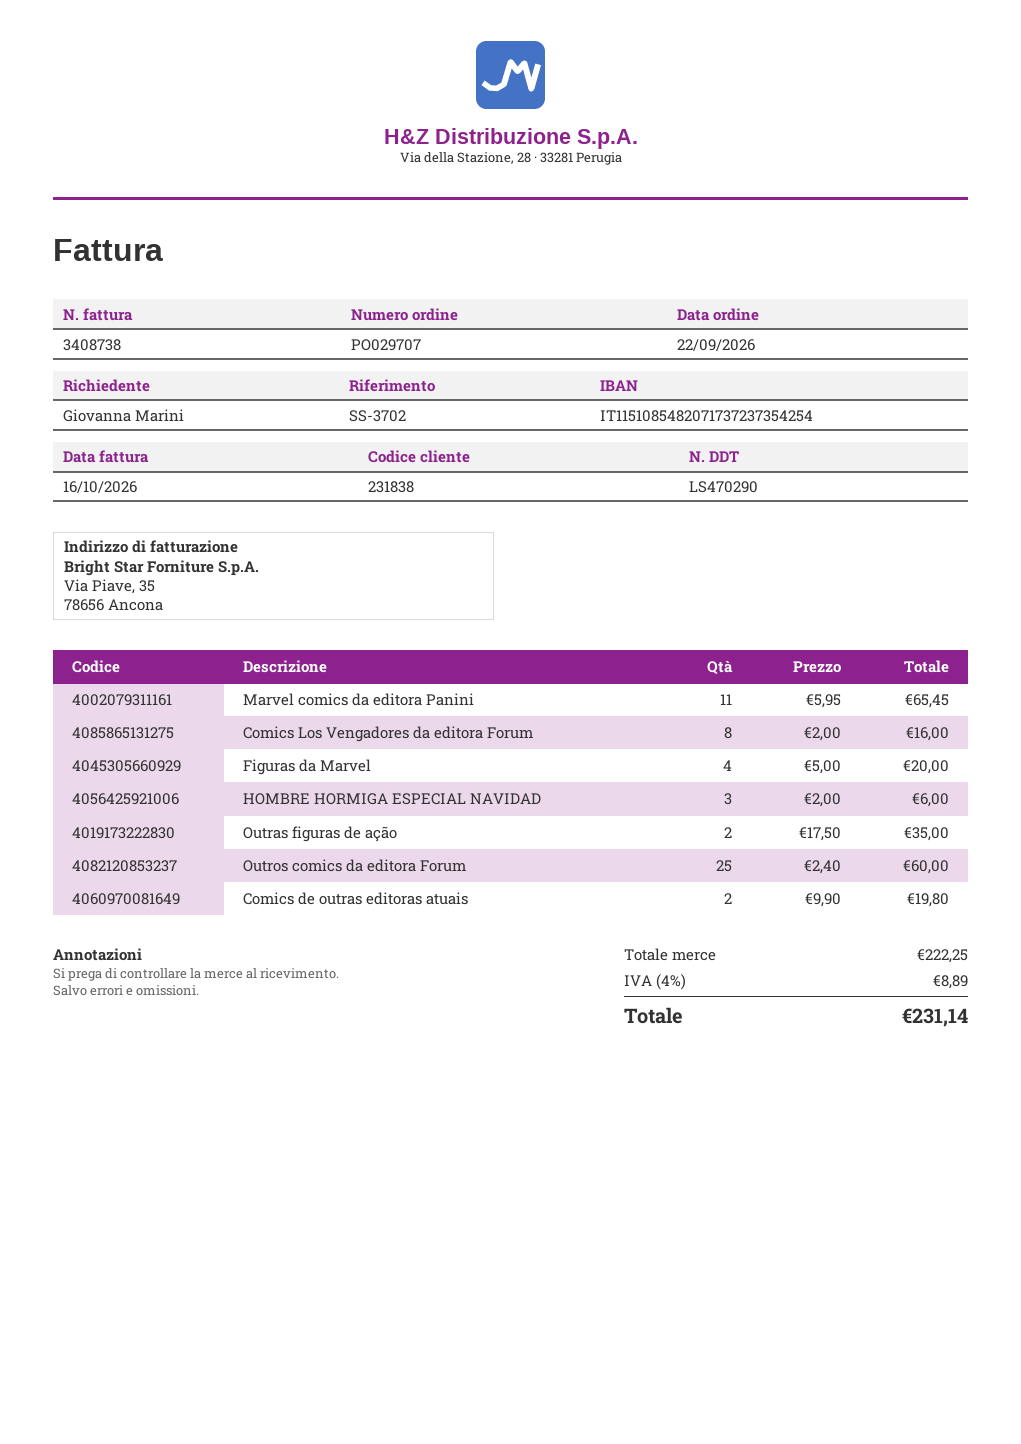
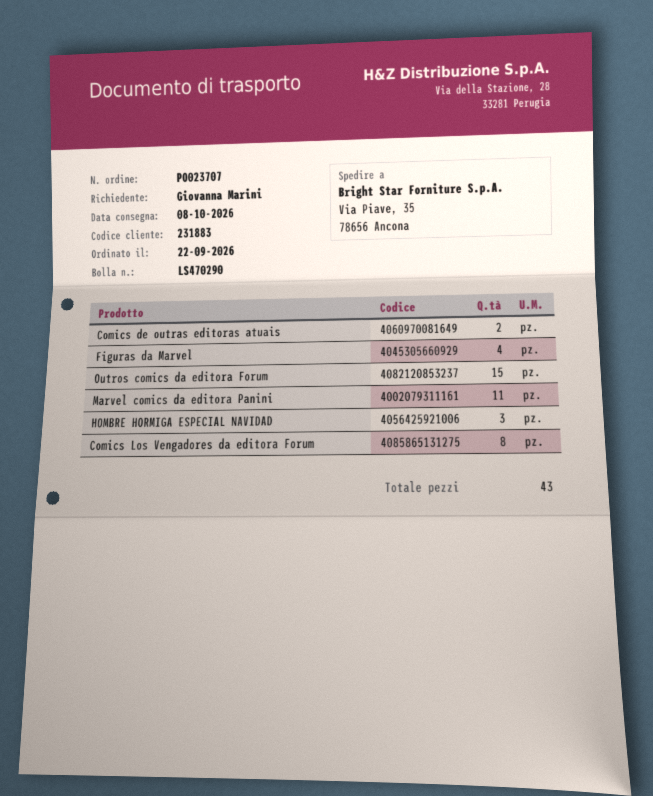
order number: PO029707 -> PO023707
customer number: 231838 -> 231883
Outras figuras de ação: 2 -> none
Outros comics da editora Forum: 25 -> 15

